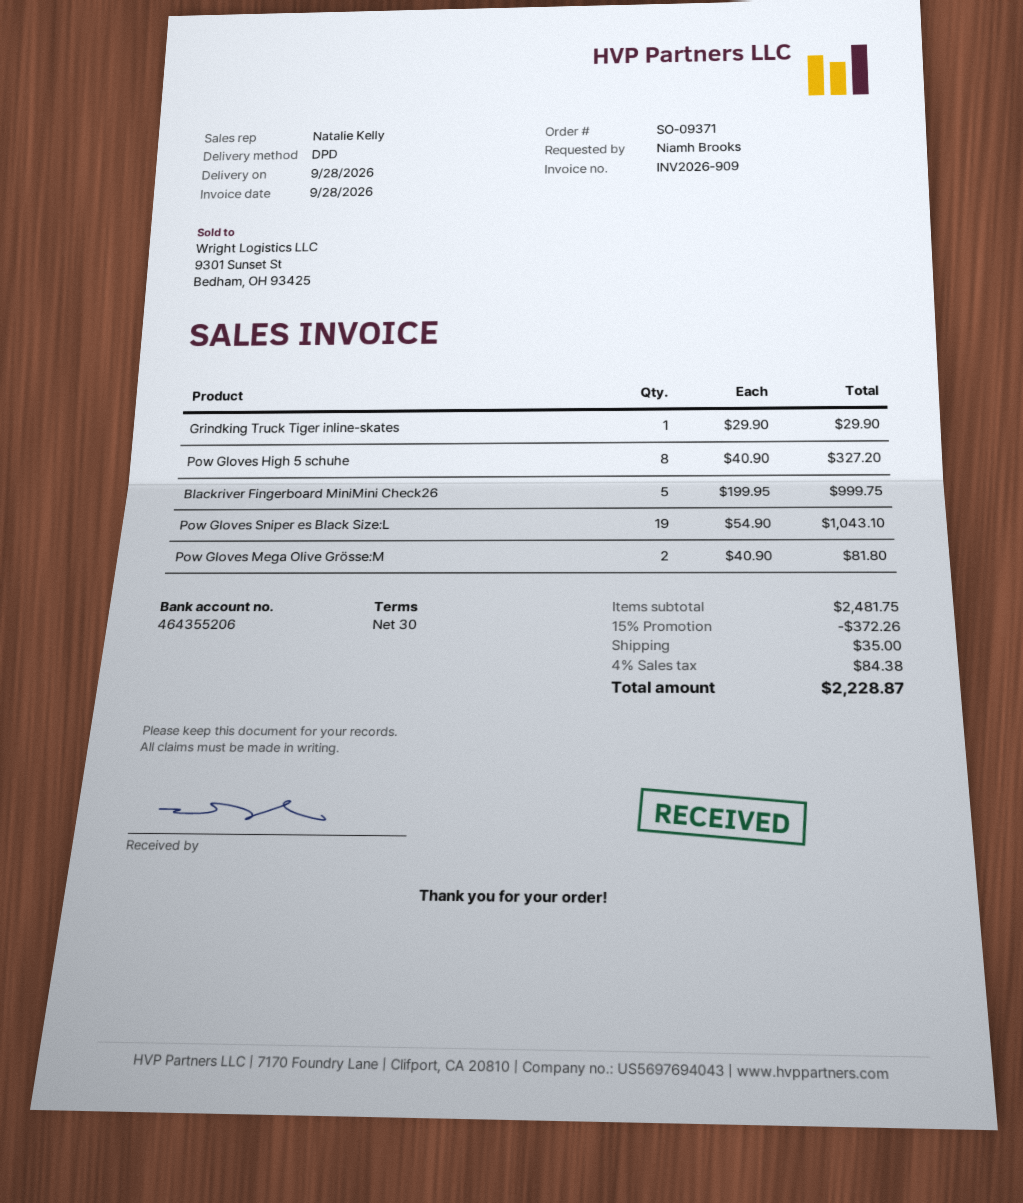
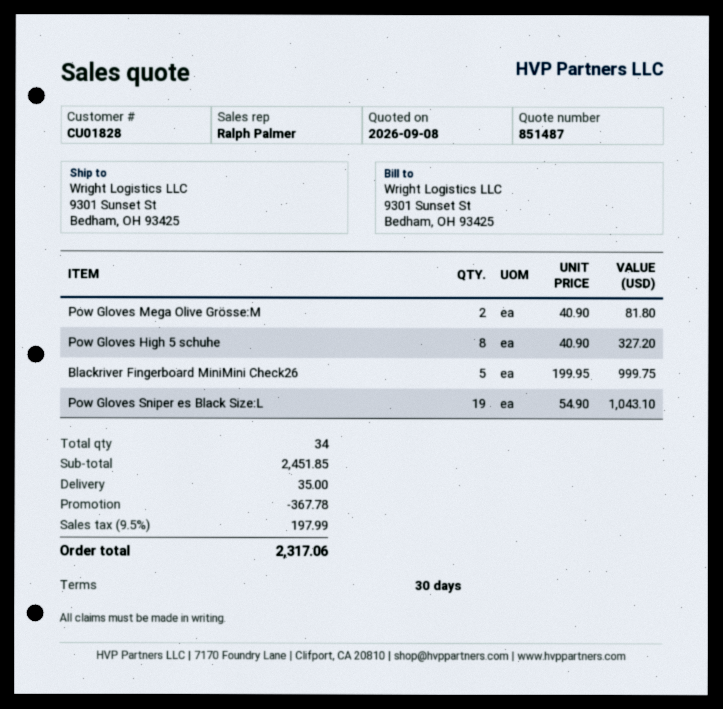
sales rep: Natalie Kelly -> Ralph Palmer
Grindking Truck Tiger inline-skates: 1 x 29.90 = 29.90 -> none
subtotal: 2481.75 -> 2451.85
discount: 372.26 -> 367.78
tax: 4% = 84.38 -> 9.5% = 197.99
total: 2228.87 -> 2317.06

